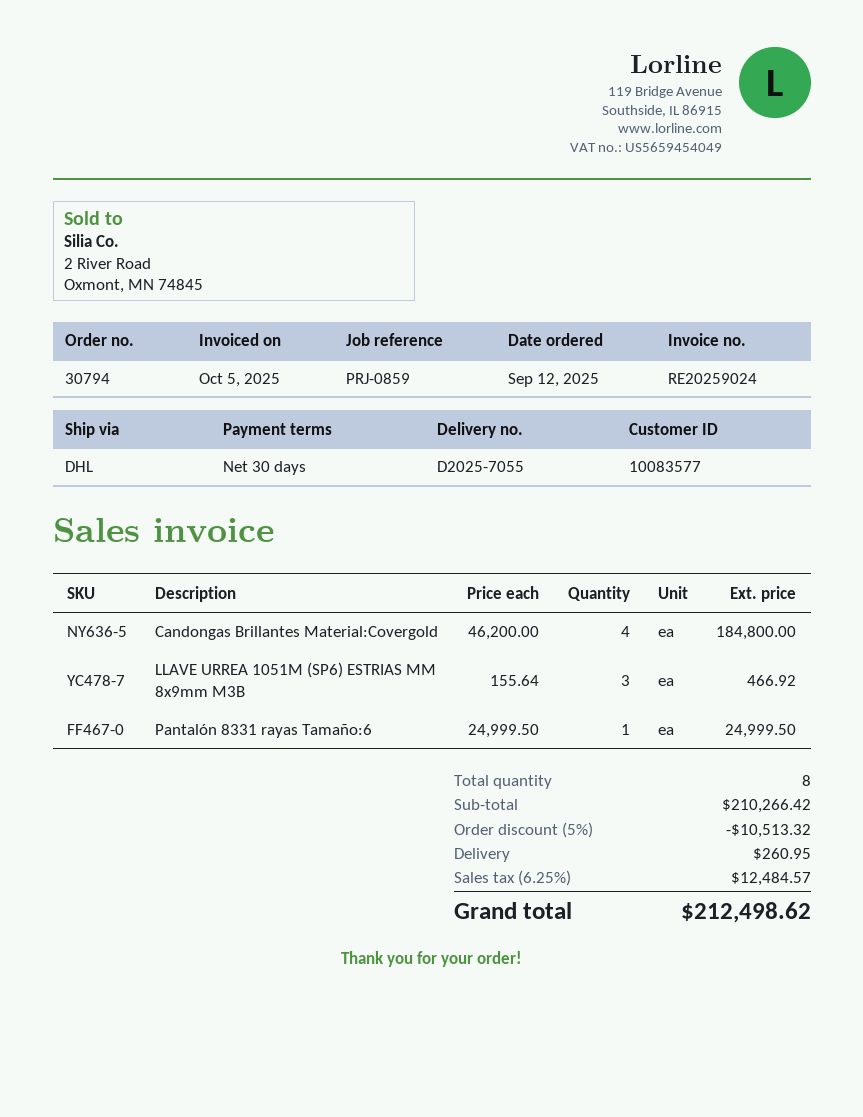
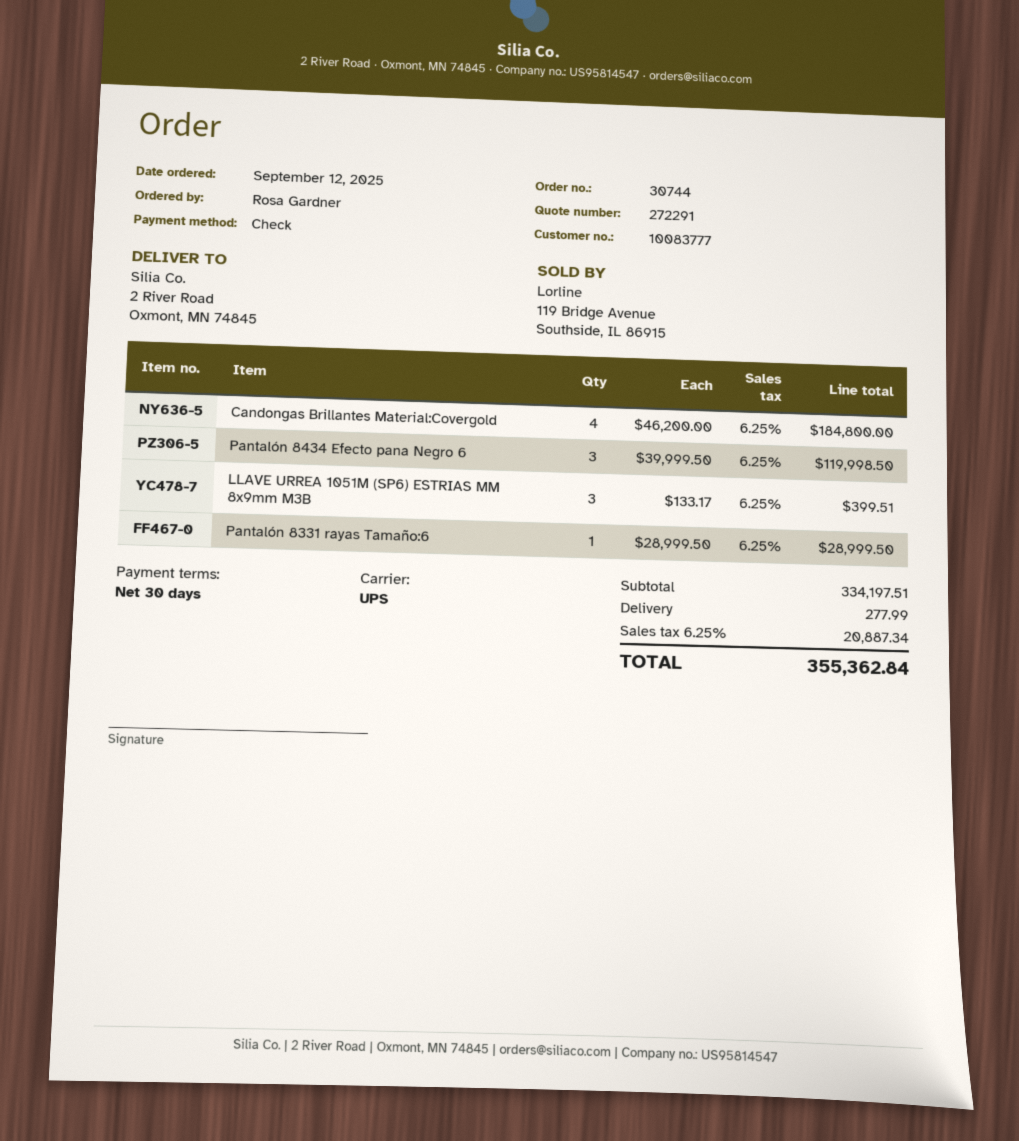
order number: 30794 -> 30744
customer number: 10083577 -> 10083777
shipping method: DHL -> UPS
LLAVE URREA 1051M (SP6) ESTRIAS MM 8x9mm M3B: 3 x 155.64 = 466.92 -> 3 x 133.17 = 399.51
Pantalón 8331 rayas Tamaño:6: 1 x 24999.50 = 24999.50 -> 1 x 28999.50 = 28999.50
Pantalón 8434 Efecto pana Negro 6: none -> 3 x 39999.50 = 119998.50
subtotal: 210266.42 -> 334197.51
discount: 5% = 10513.32 -> none
shipping: 260.95 -> 277.99
tax: 6.25% = 12484.57 -> 6.25% = 20887.34
total: 212498.62 -> 355362.84

